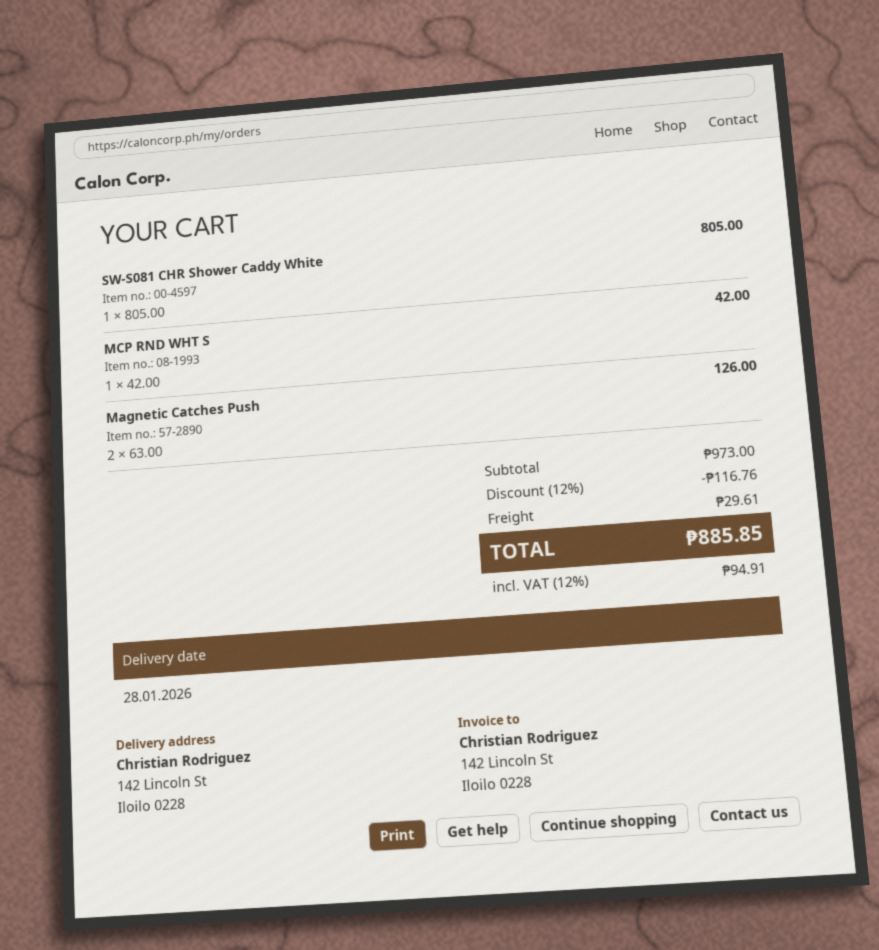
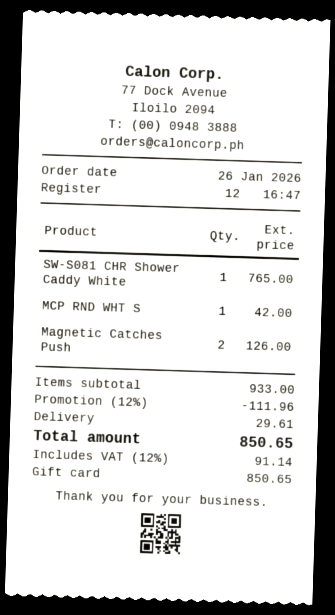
SW-S081 CHR Shower Caddy White: 1 for 805.00 -> 1 for 765.00
subtotal: 973.00 -> 933.00
discount: 12% = 116.76 -> 12% = 111.96
tax: 12% = 94.91 -> 12% = 91.14
total: 885.85 -> 850.65

